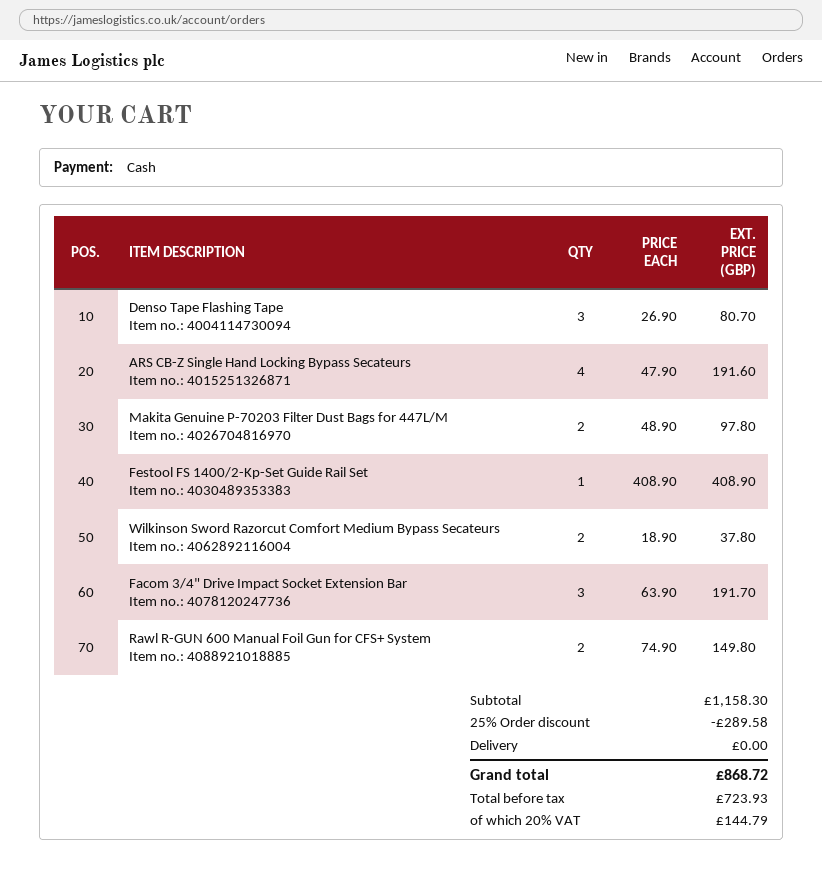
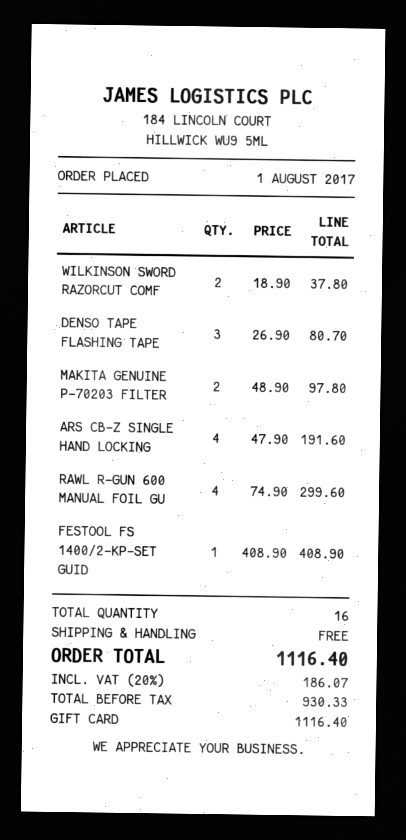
payment method: cash -> gift card
Facom 3/4" Drive Impact Socket Extension Bar: 3 x 63.90 = 191.70 -> none
Rawl R-GUN 600 Manual Foil Gun for CFS+ System: 2 x 74.90 = 149.80 -> 4 x 74.90 = 299.60
discount: 25% = 289.58 -> none
net: 723.93 -> 930.33
tax: 20% = 144.79 -> 20% = 186.07
total: 868.72 -> 1116.40

